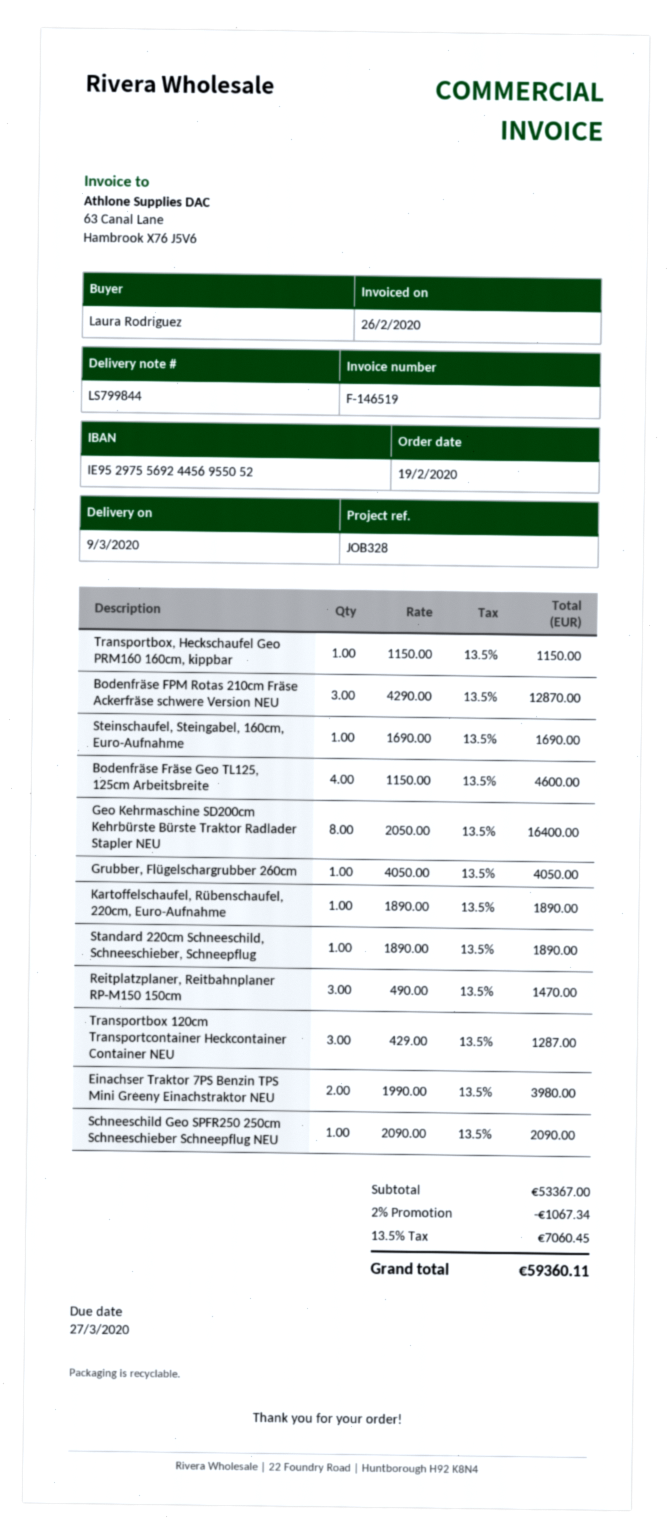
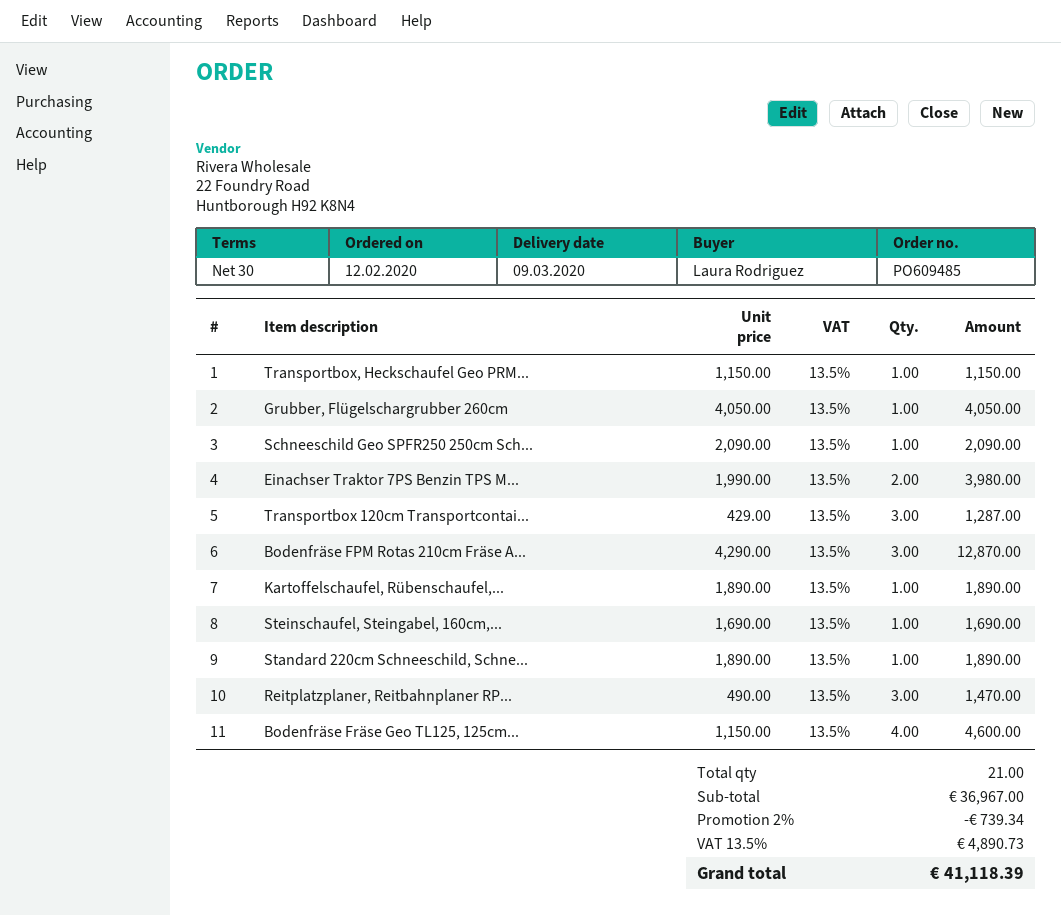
order date: 2020-02-19 -> 2020-02-12
Geo Kehrmaschine SD200cm Kehrbürste Bürste Traktor Radlader Stapler NEU: 8 x 2050.00 = 16400.00 -> none
subtotal: 53367.00 -> 36967.00
discount: 2% = 1067.34 -> 2% = 739.34
tax: 13.5% = 7060.45 -> 13.5% = 4890.73
total: 59360.11 -> 41118.39

